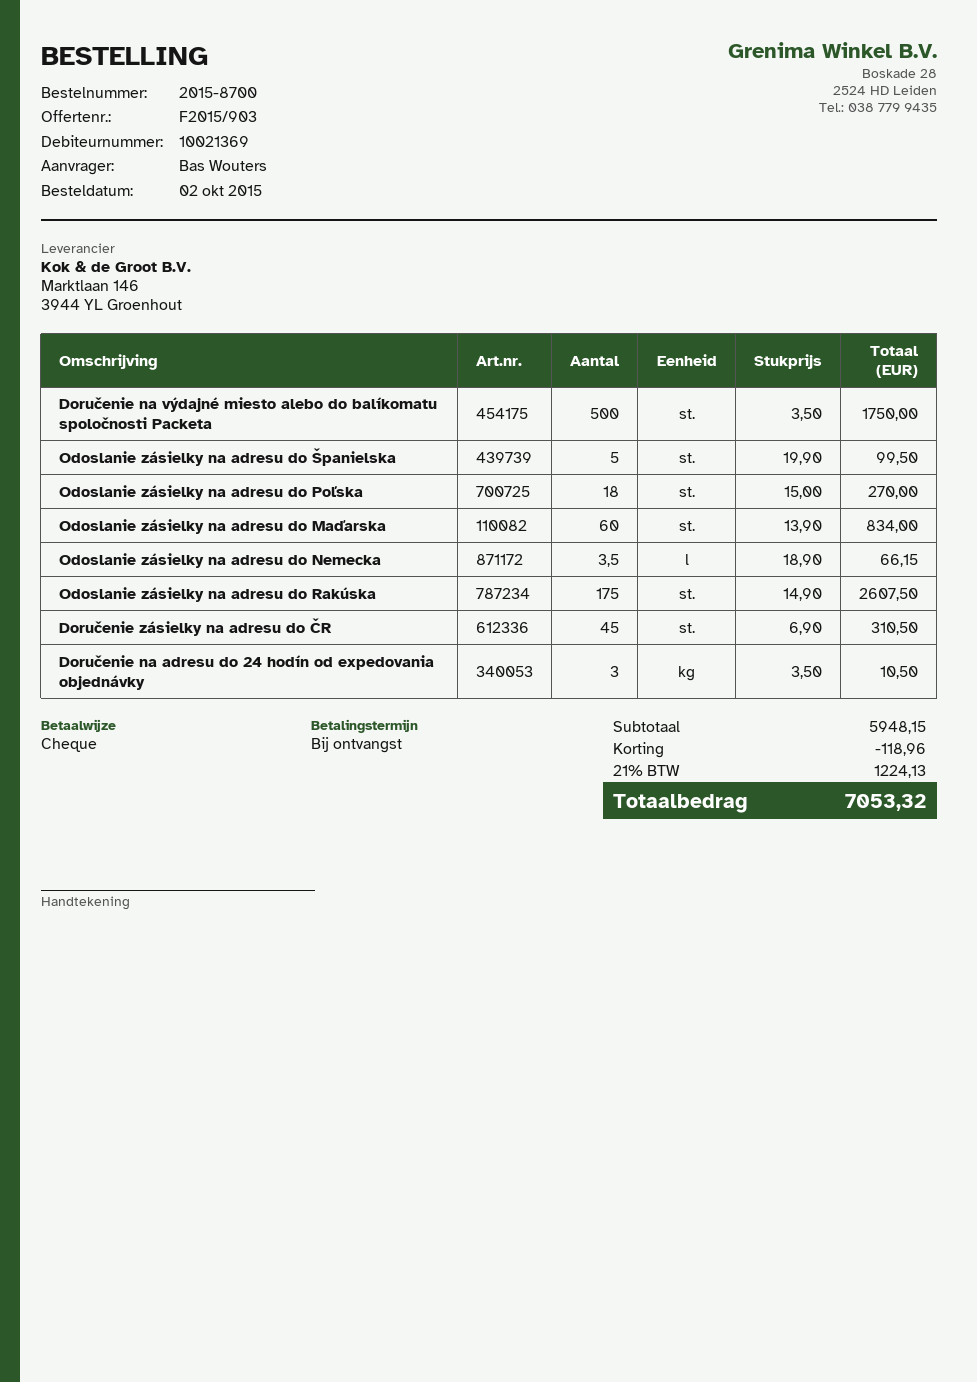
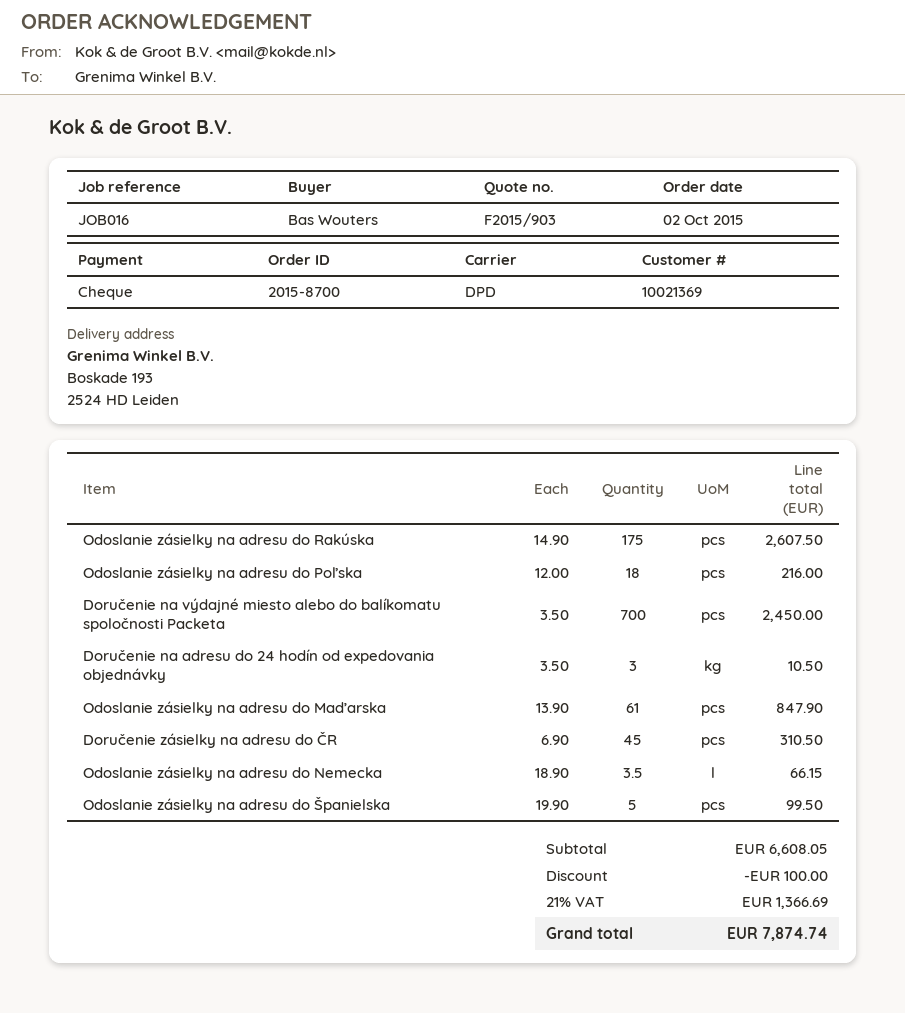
Doručenie na výdajné miesto alebo do balíkomatu spoločnosti Packeta: 500 x 3.50 = 1750.00 -> 700 x 3.50 = 2450.00
Odoslanie zásielky na adresu do Poľska: 18 x 15.00 = 270.00 -> 18 x 12.00 = 216.00
Odoslanie zásielky na adresu do Maďarska: 60 x 13.90 = 834.00 -> 61 x 13.90 = 847.90
subtotal: 5948.15 -> 6608.05
discount: 118.96 -> 100.00
tax: 21% = 1224.13 -> 21% = 1366.69
total: 7053.32 -> 7874.74

